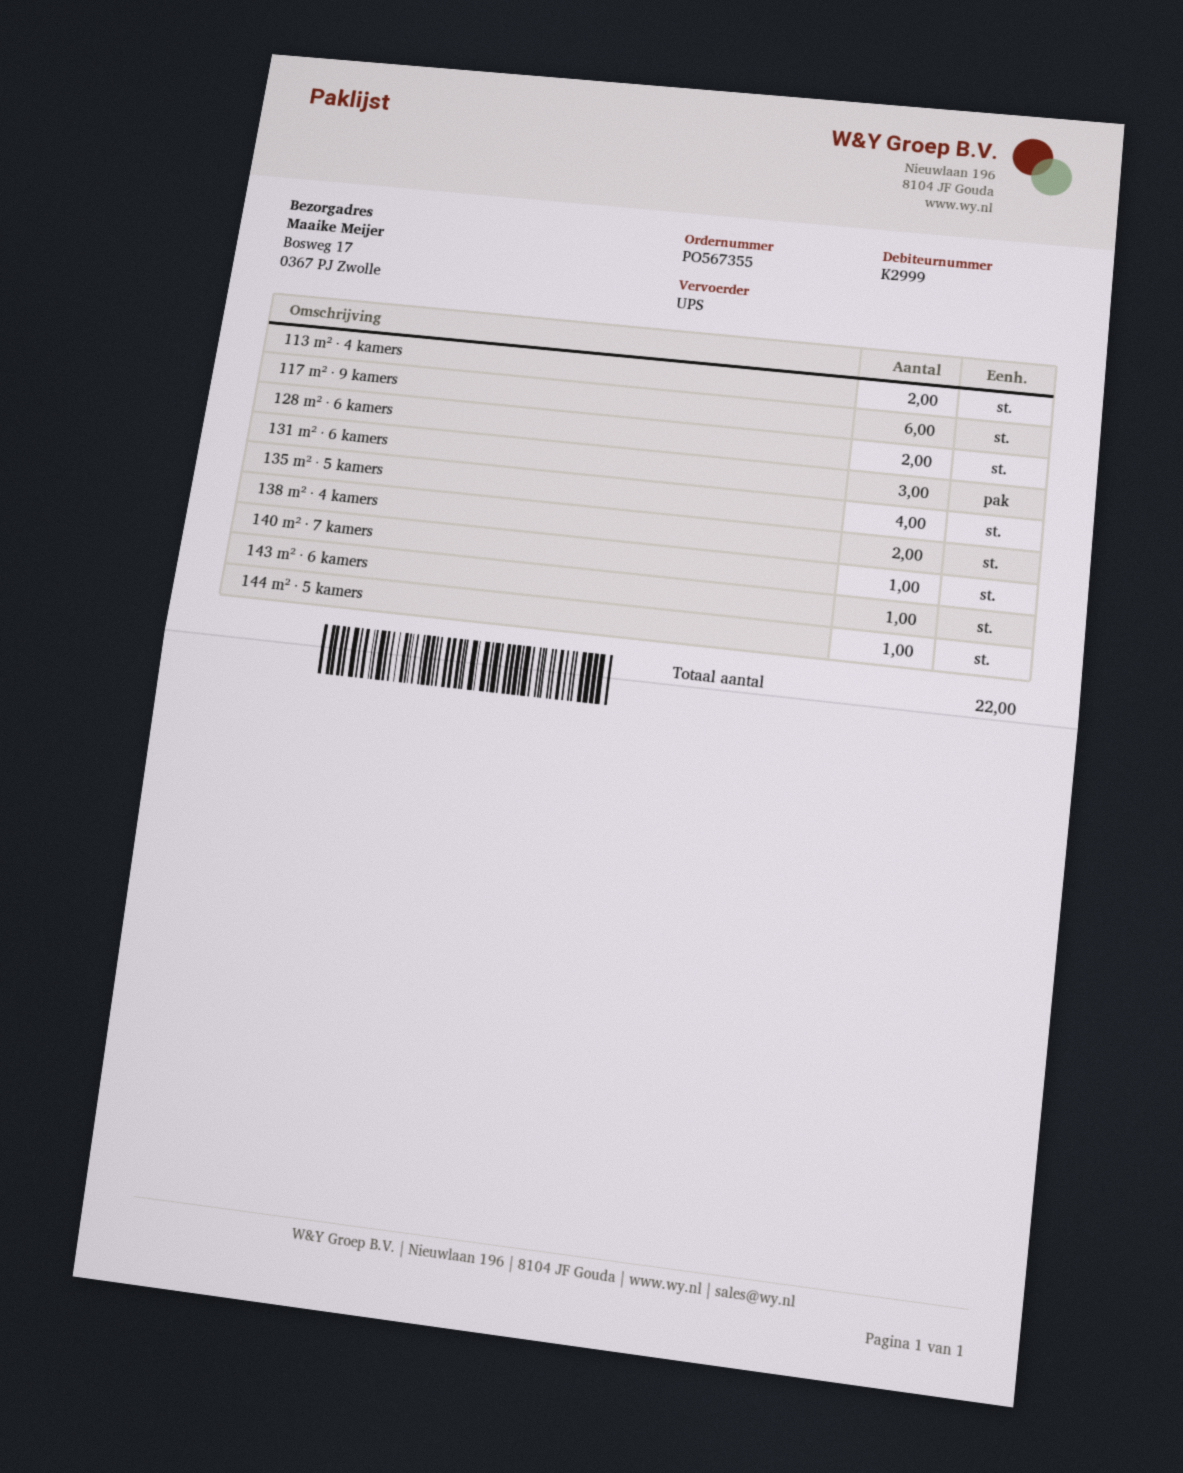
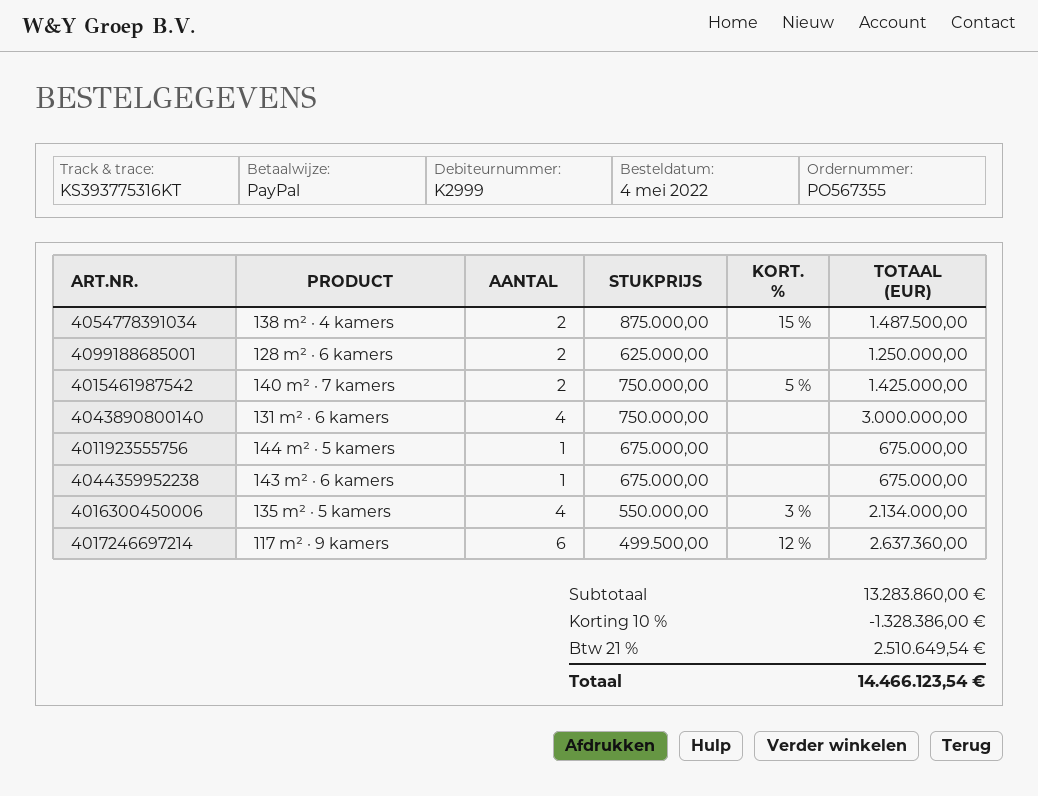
113 m² · 4 kamers: 2 -> none
131 m² · 6 kamers: 3 -> 4
140 m² · 7 kamers: 1 -> 2

